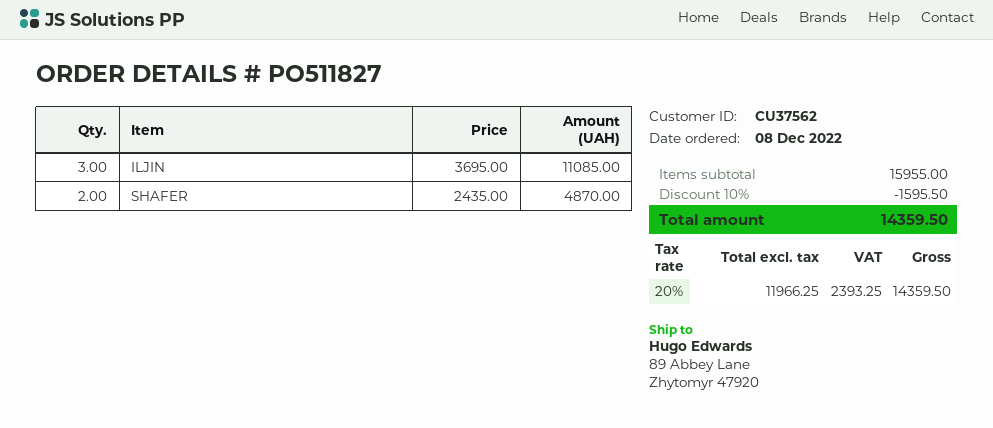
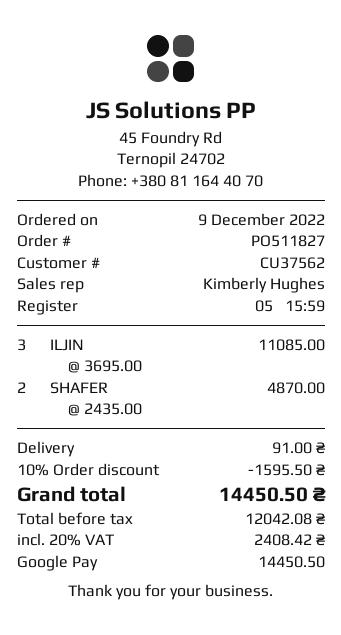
order date: 2022-12-08 -> 2022-12-09
shipping: none -> 91.00
net: 11966.25 -> 12042.08
tax: 20% = 2393.25 -> 20% = 2408.42
total: 14359.50 -> 14450.50

